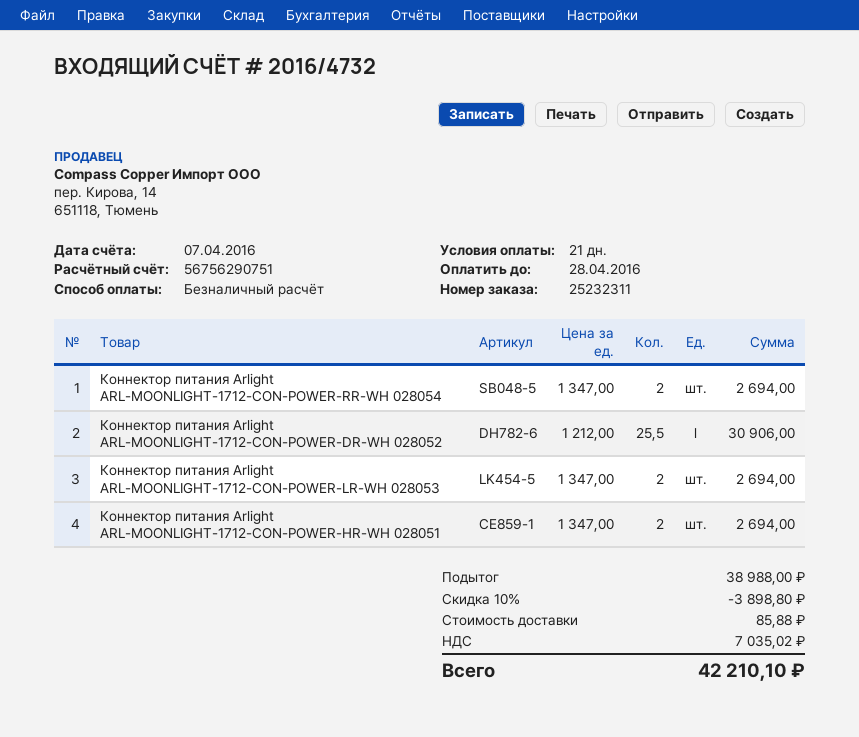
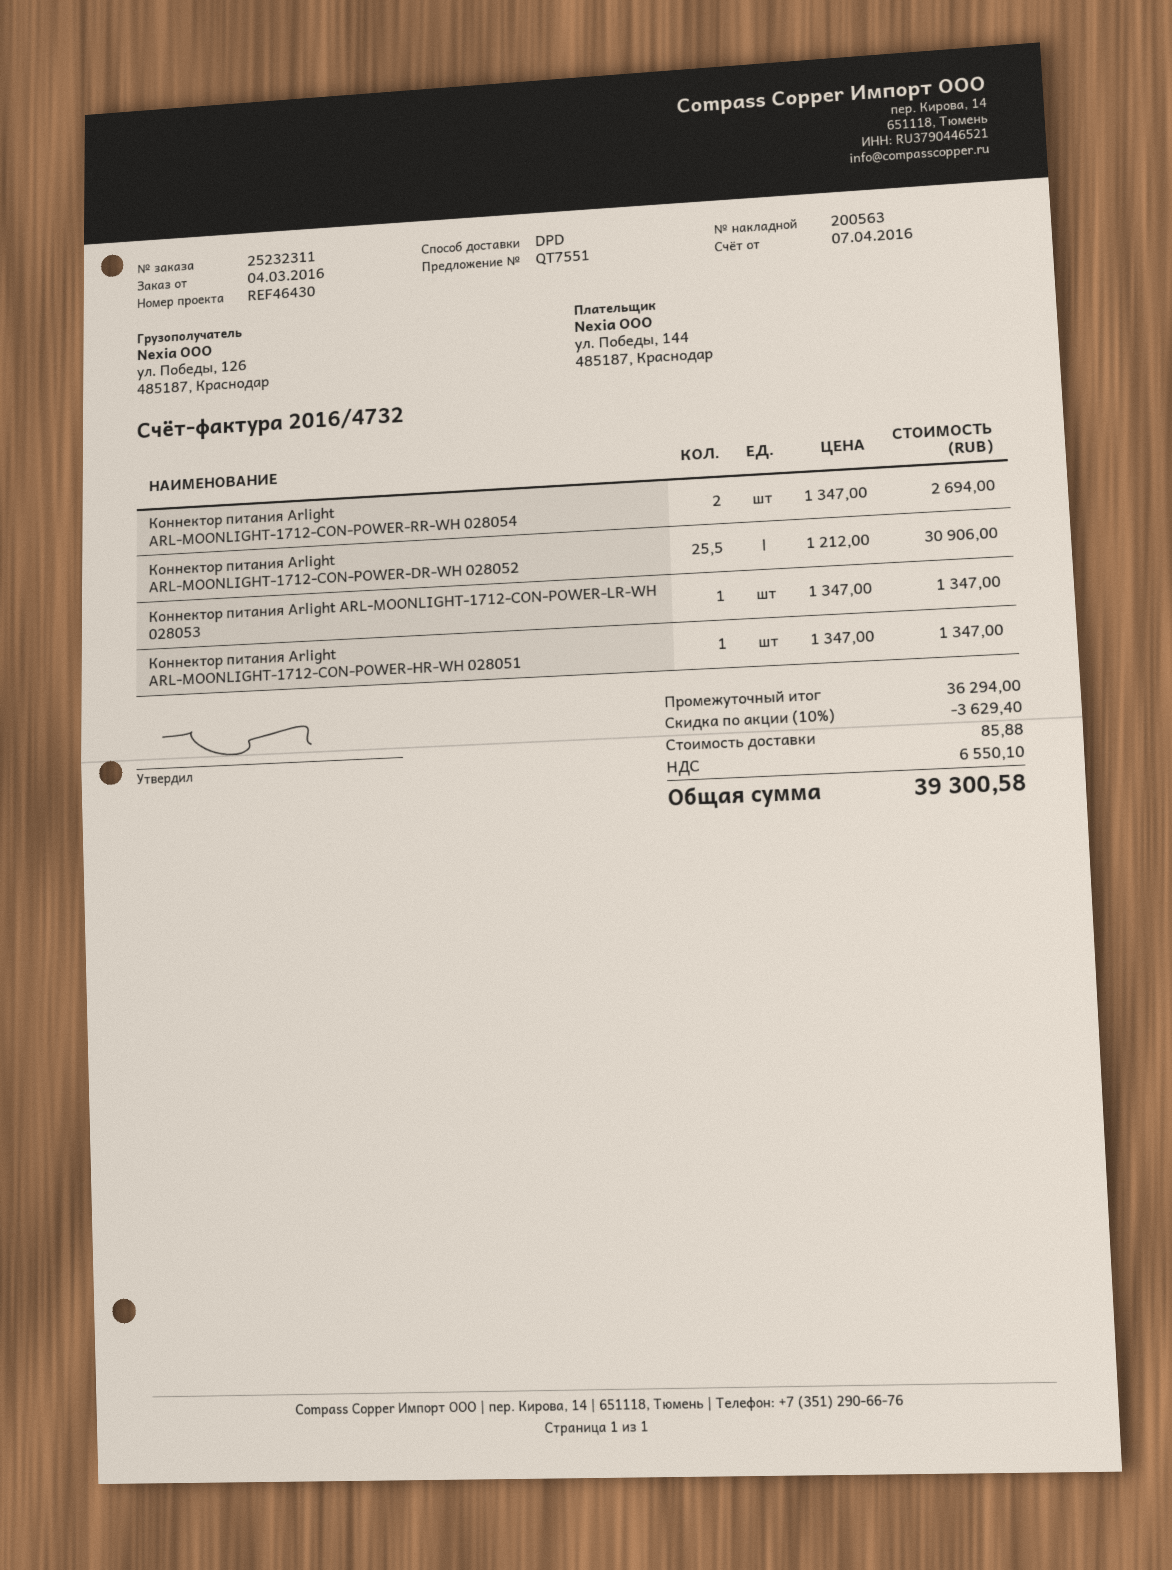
Коннектор питания Arlight ARL-MOONLIGHT-1712-CON-POWER-LR-WH 028053: 2 x 1347.00 = 2694.00 -> 1 x 1347.00 = 1347.00
Коннектор питания Arlight ARL-MOONLIGHT-1712-CON-POWER-HR-WH 028051: 2 x 1347.00 = 2694.00 -> 1 x 1347.00 = 1347.00
subtotal: 38988.00 -> 36294.00
discount: 10% = 3898.80 -> 10% = 3629.40
tax: 7035.02 -> 6550.10
total: 42210.10 -> 39300.58

